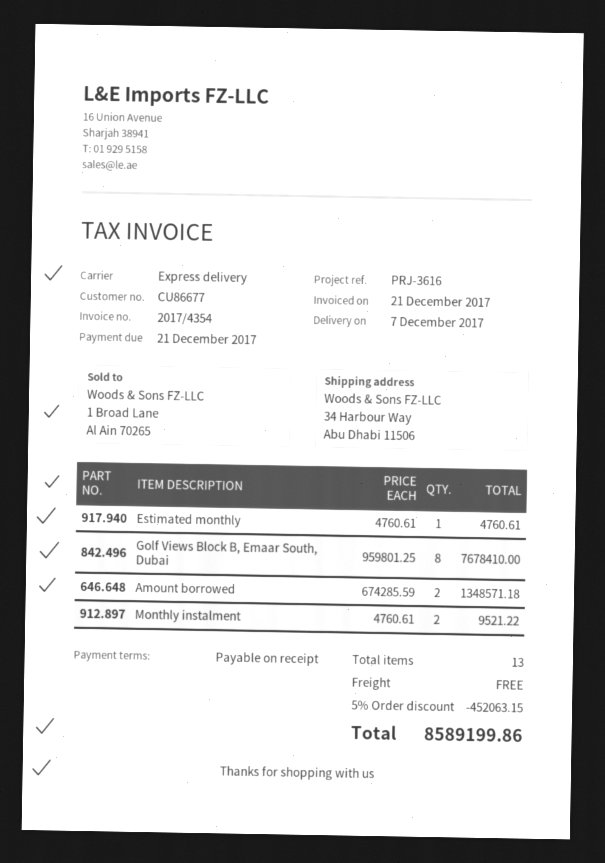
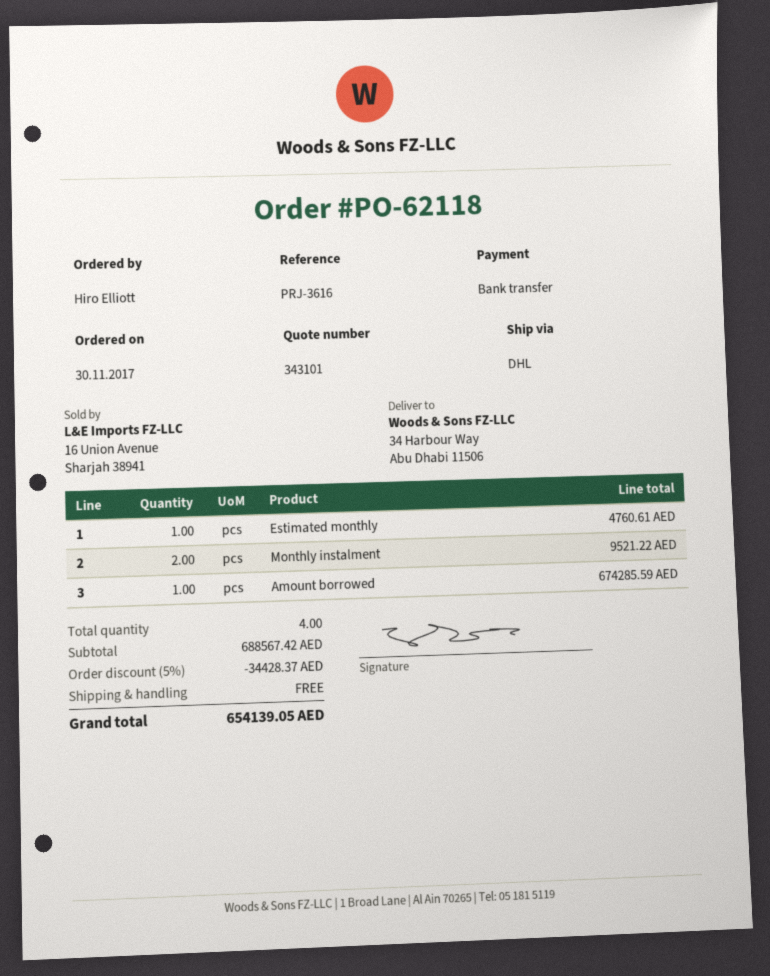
shipping method: express -> DHL
Golf Views Block B, Emaar South, Dubai: 8 for 7678410.00 -> none
Amount borrowed: 2 for 1348571.18 -> 1 for 674285.59
total quantity: 13 -> 4
discount: 5% = 452063.15 -> 5% = 34428.37
total: 8589199.86 -> 654139.05

